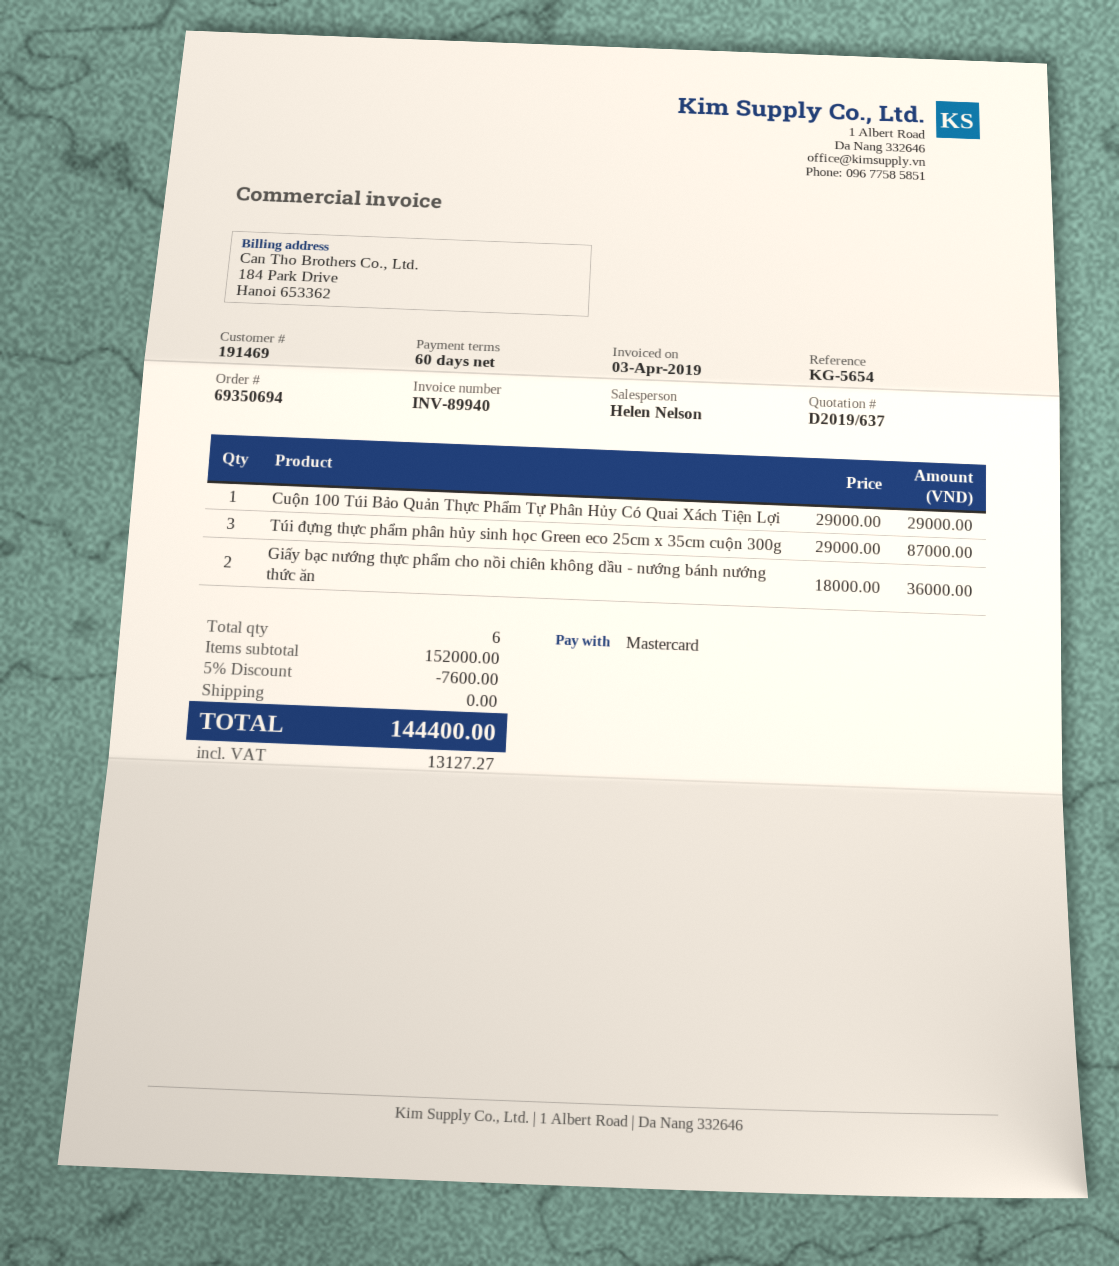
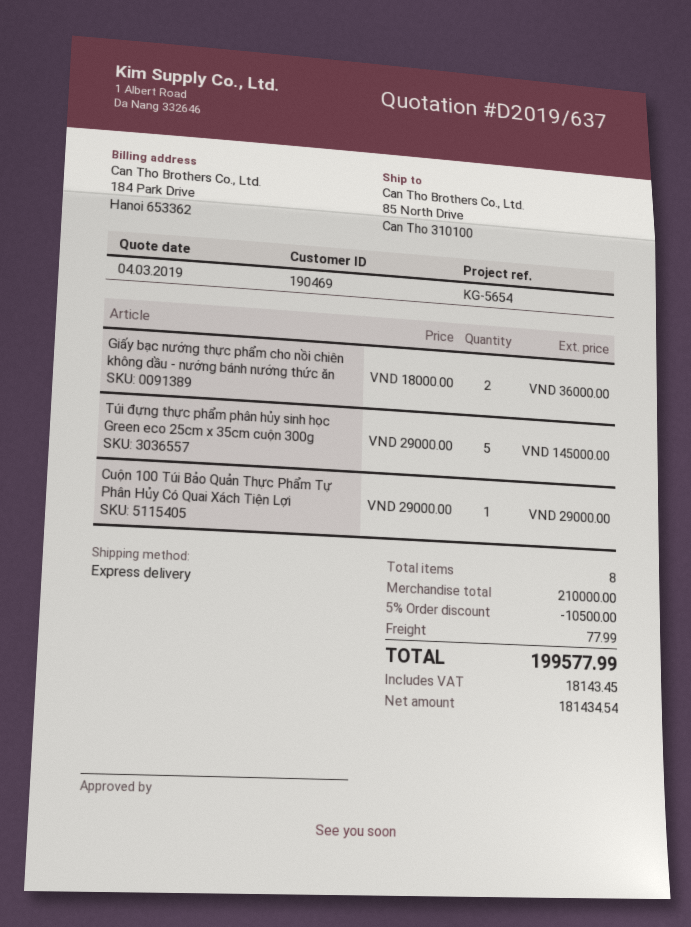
customer number: 191469 -> 190469
Túi đựng thực phẩm phân hủy sinh học Green eco 25cm x 35cm cuộn 300g: 3 x 29000.00 = 87000.00 -> 5 x 29000.00 = 145000.00
total quantity: 6 -> 8
subtotal: 152000.00 -> 210000.00
discount: 5% = 7600.00 -> 5% = 10500.00
shipping: 0.00 -> 77.99
tax: 13127.27 -> 18143.45
total: 144400.00 -> 199577.99

